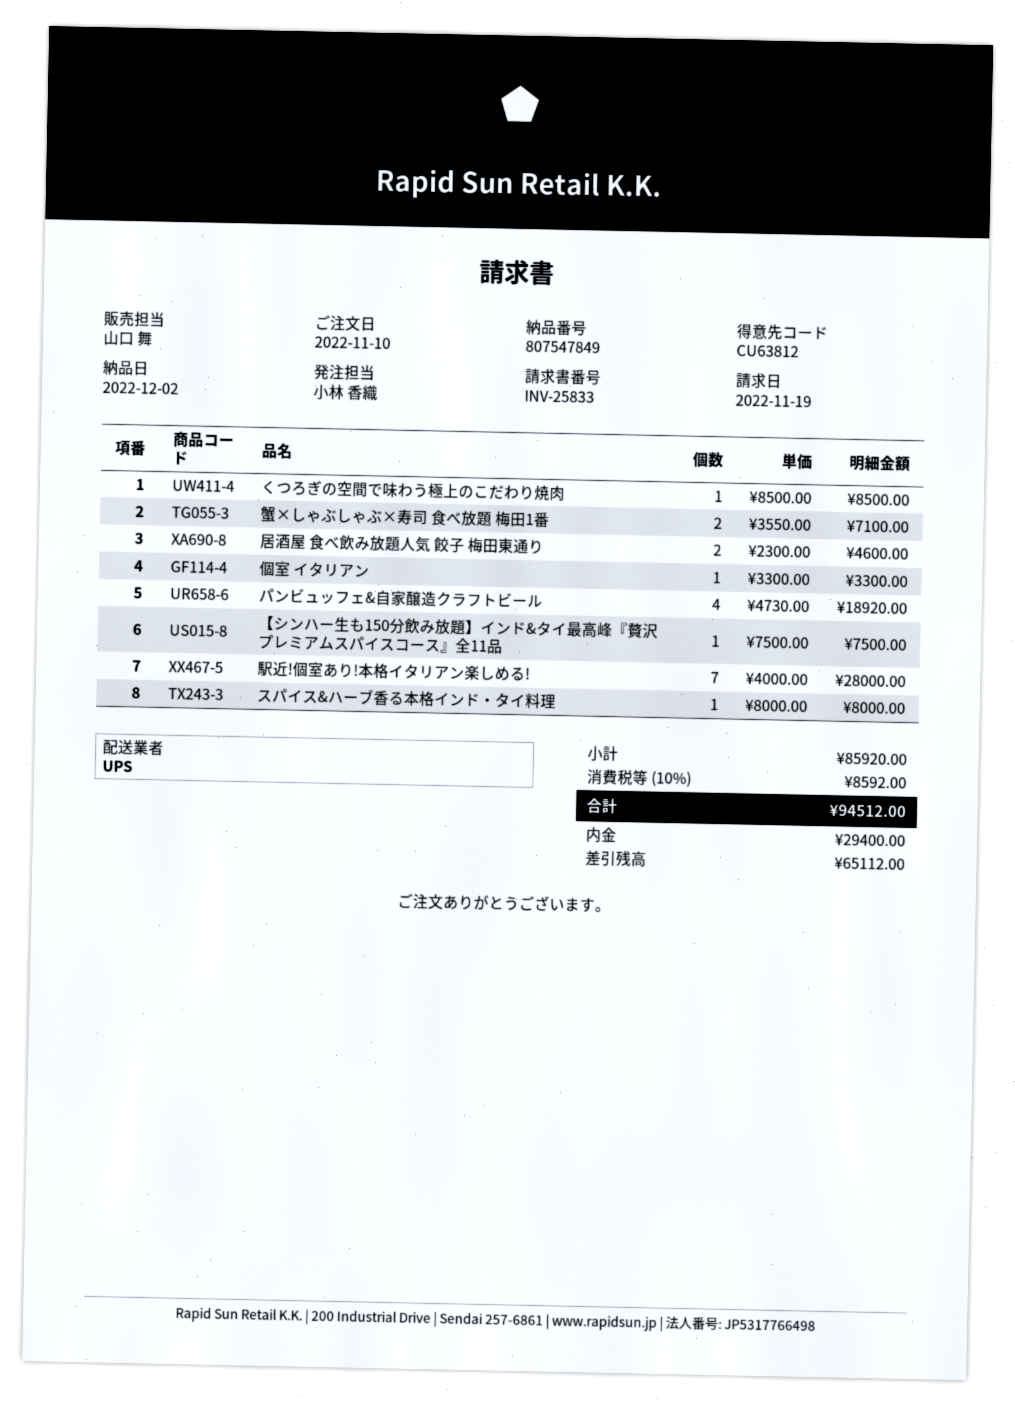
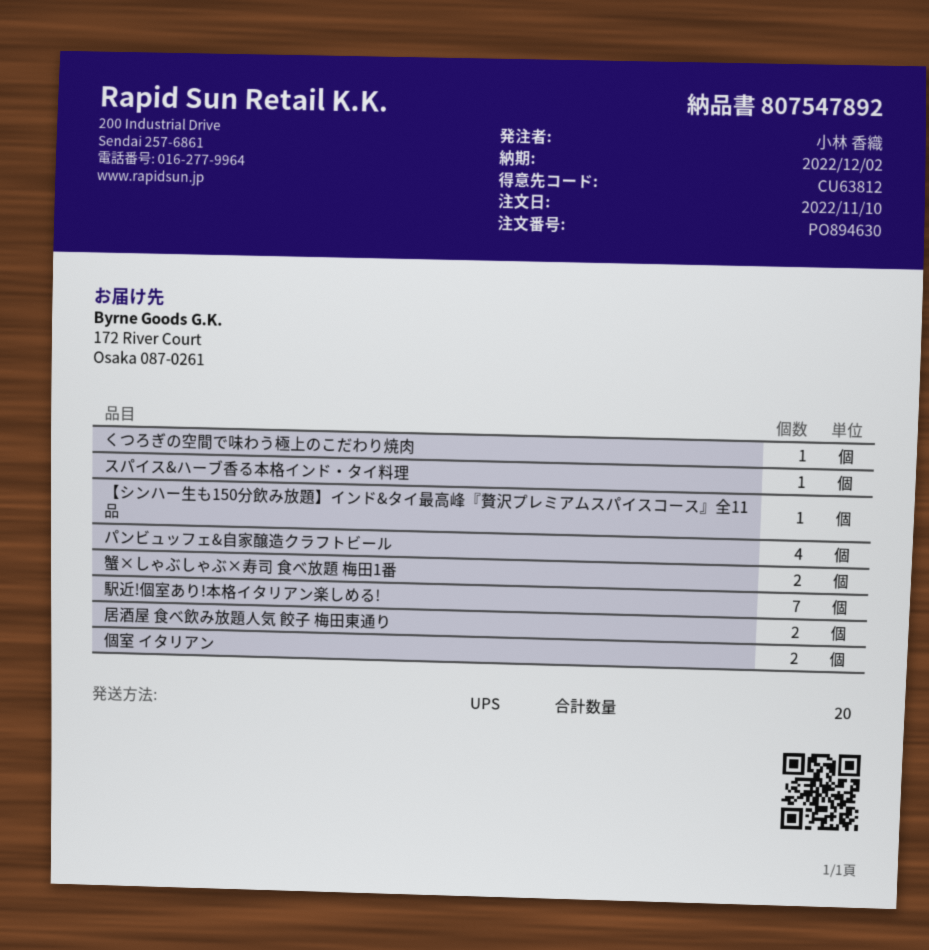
delivery note number: 807547849 -> 807547892
個室 イタリアン: 1 -> 2

